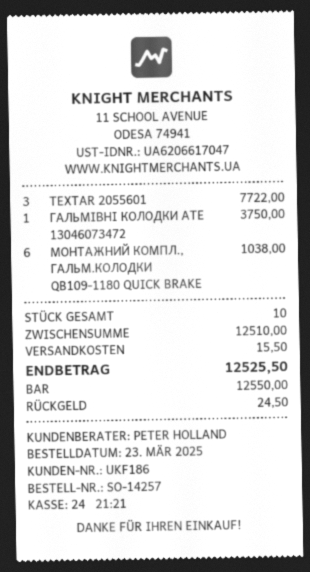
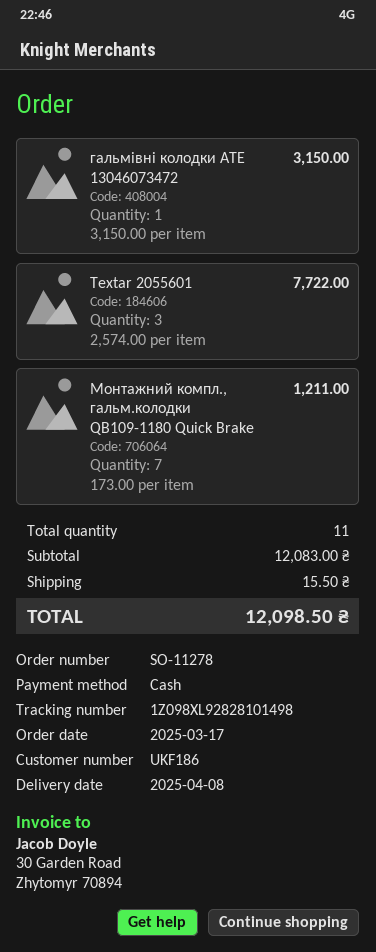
order number: SO-14257 -> SO-11278
order date: 2025-03-23 -> 2025-03-17
ГАЛЬМІВНІ КОЛОДКИ ATE 13046073472: 1 for 3750.00 -> 1 for 3150.00
МОНТАЖНИЙ КОМПЛ., ГАЛЬМ.КОЛОДКИ QB109-1180 QUICK BRAKE: 6 for 1038.00 -> 7 for 1211.00
total quantity: 10 -> 11
subtotal: 12510.00 -> 12083.00
total: 12525.50 -> 12098.50

